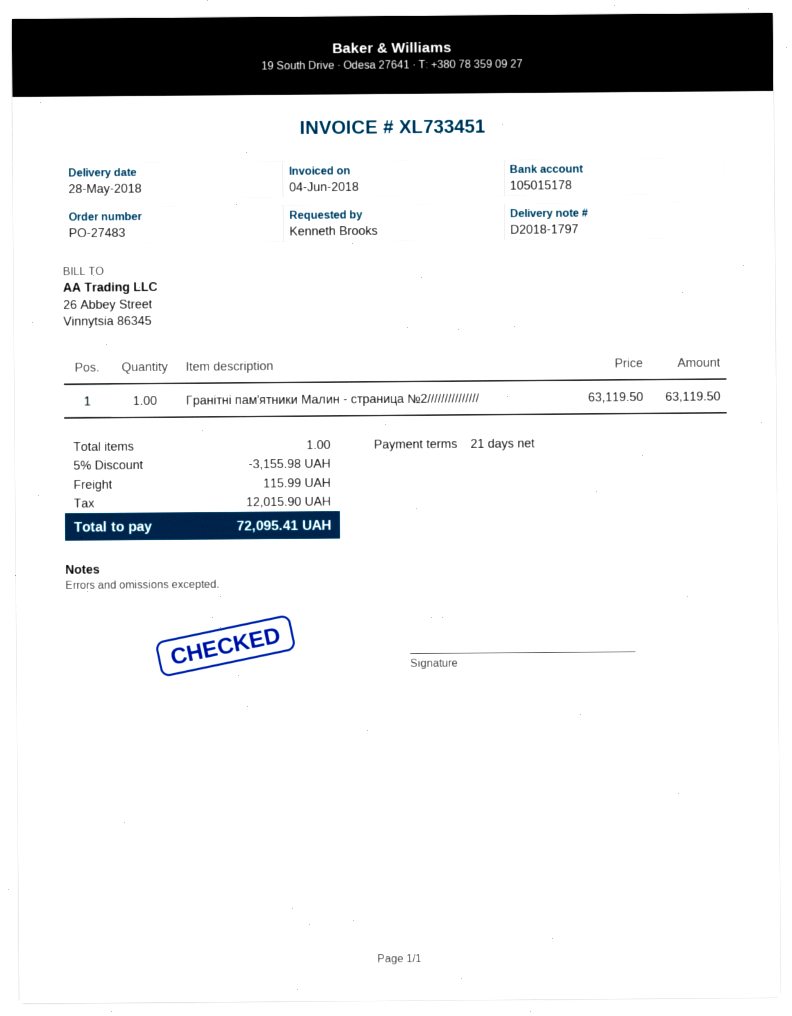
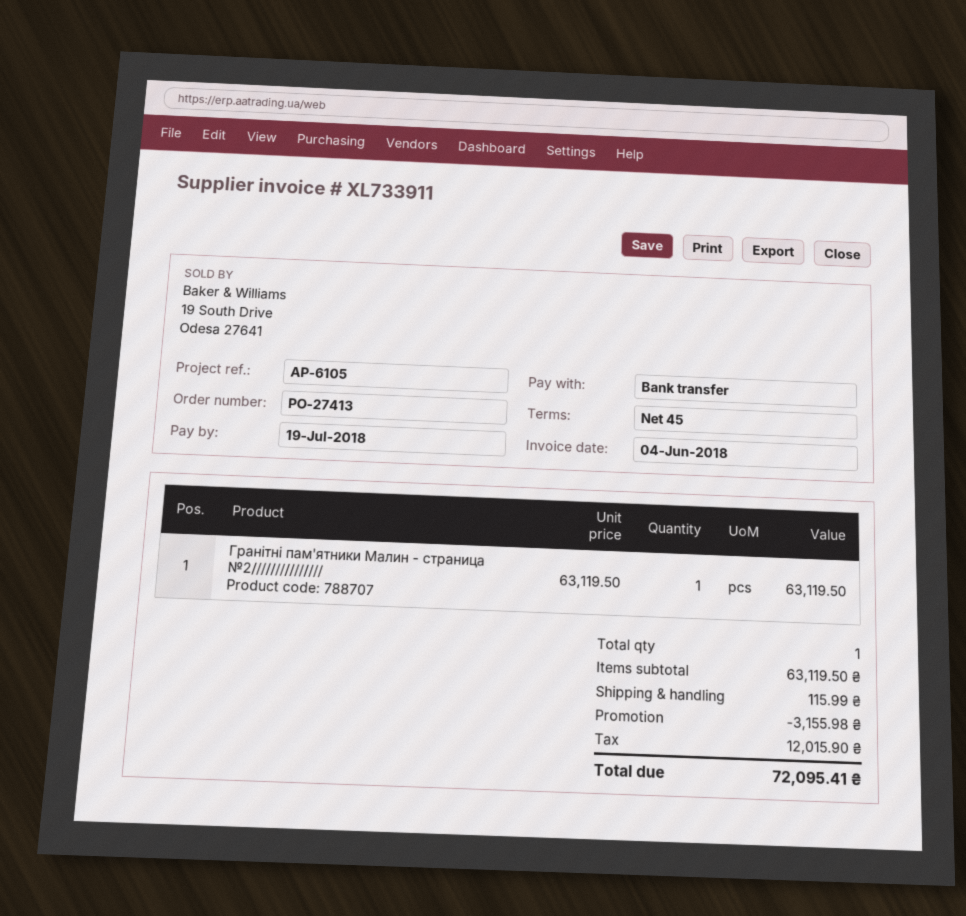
order number: PO-27483 -> PO-27413
invoice number: XL733451 -> XL733911
payment terms: 21 days -> 45 days

